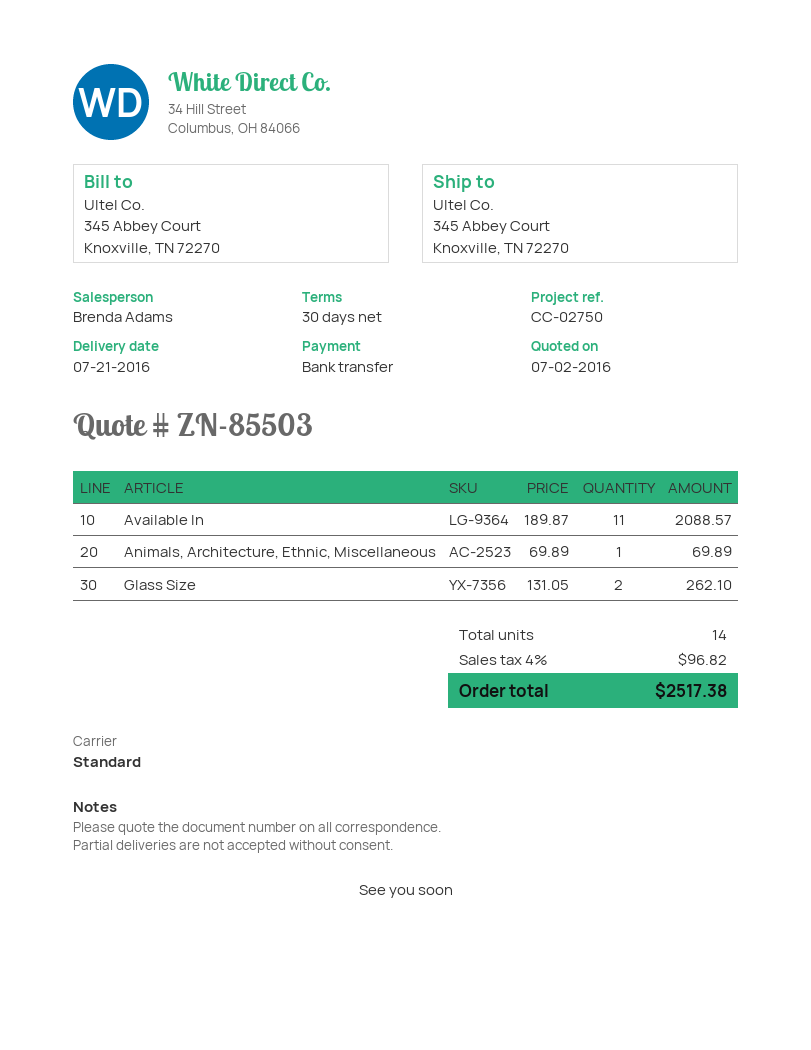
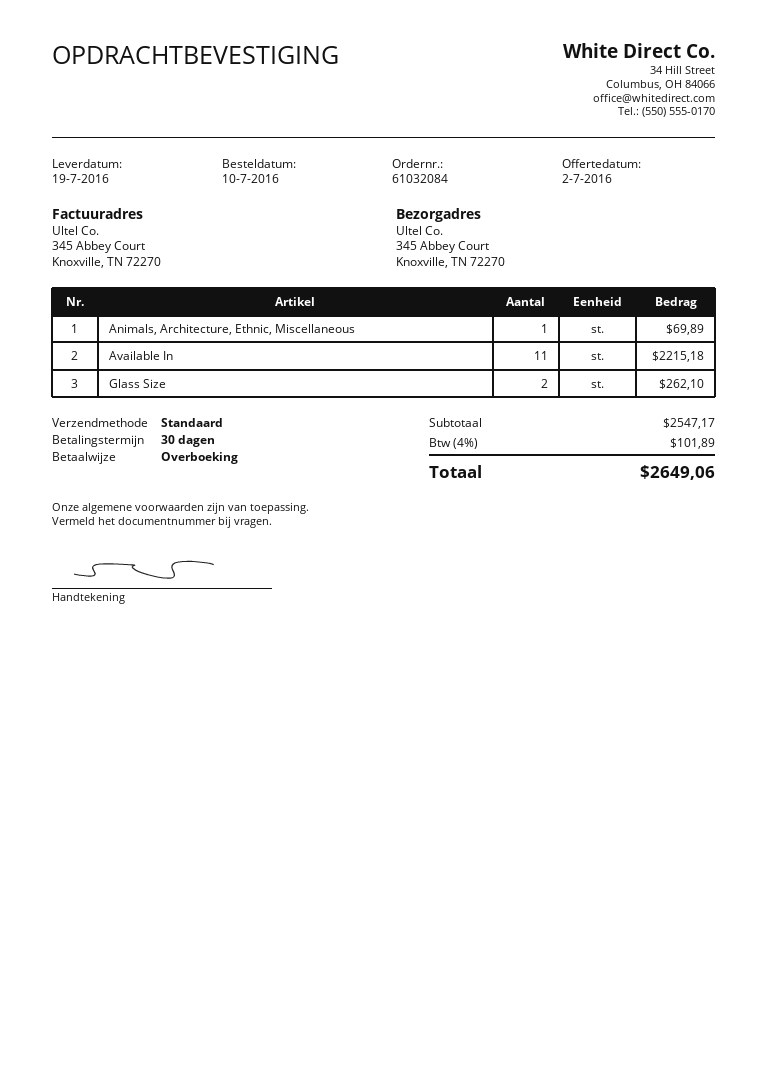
delivery date: 2016-07-21 -> 2016-07-19
Available In: 11 for 2088.57 -> 11 for 2215.18
tax: 4% = 96.82 -> 4% = 101.89
total: 2517.38 -> 2649.06

